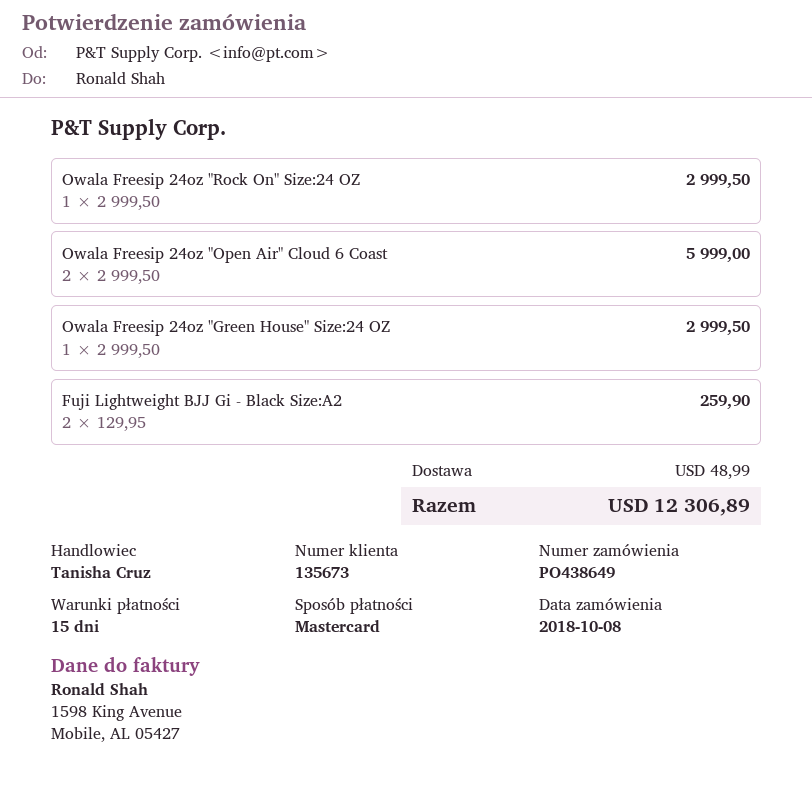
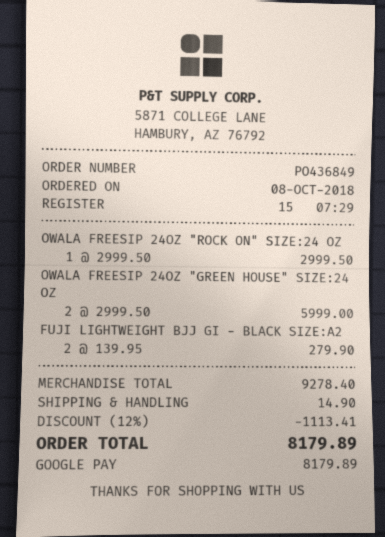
order number: PO438649 -> PO436849
payment method: Mastercard -> Google Pay
Owala Freesip 24oz "Open Air" Cloud 6 Coast: 2 x 2999.50 = 5999.00 -> none
Owala Freesip 24oz "Green House" Size:24 OZ: 1 x 2999.50 = 2999.50 -> 2 x 2999.50 = 5999.00
Fuji Lightweight BJJ Gi - Black Size:A2: 2 x 129.95 = 259.90 -> 2 x 139.95 = 279.90
discount: none -> 12% = 1113.41
shipping: 48.99 -> 14.90
total: 12306.89 -> 8179.89

